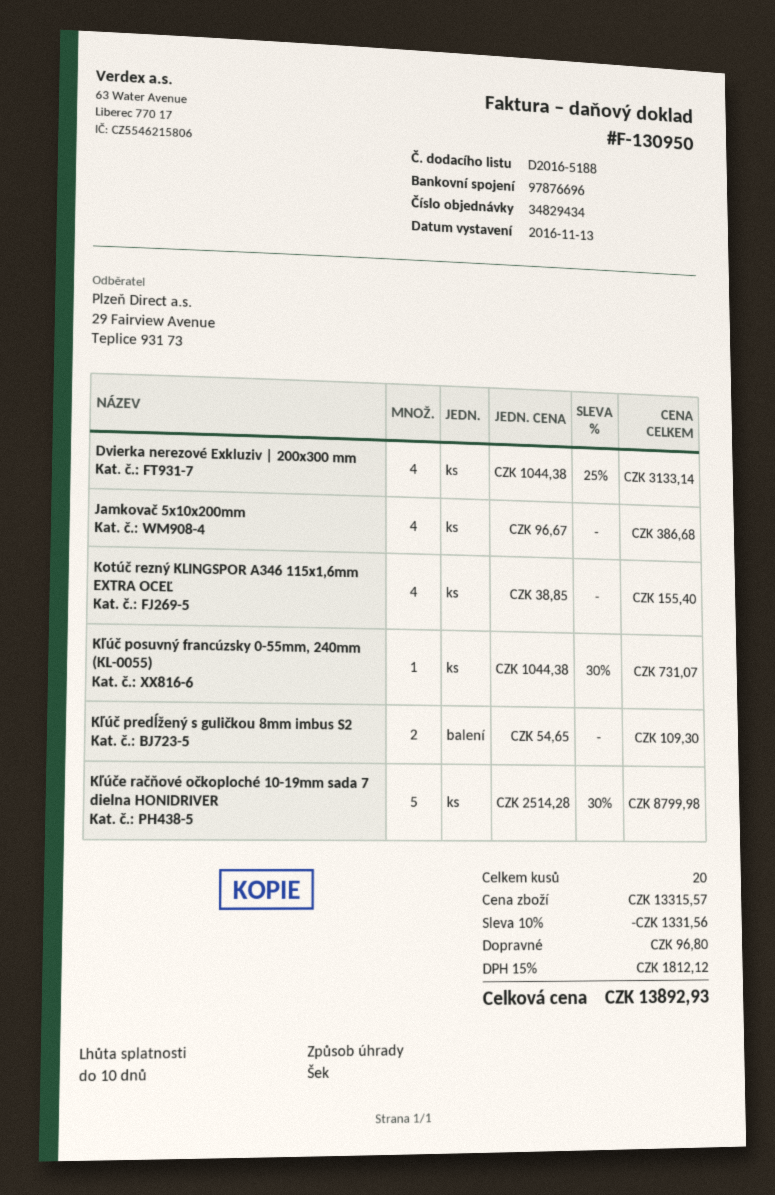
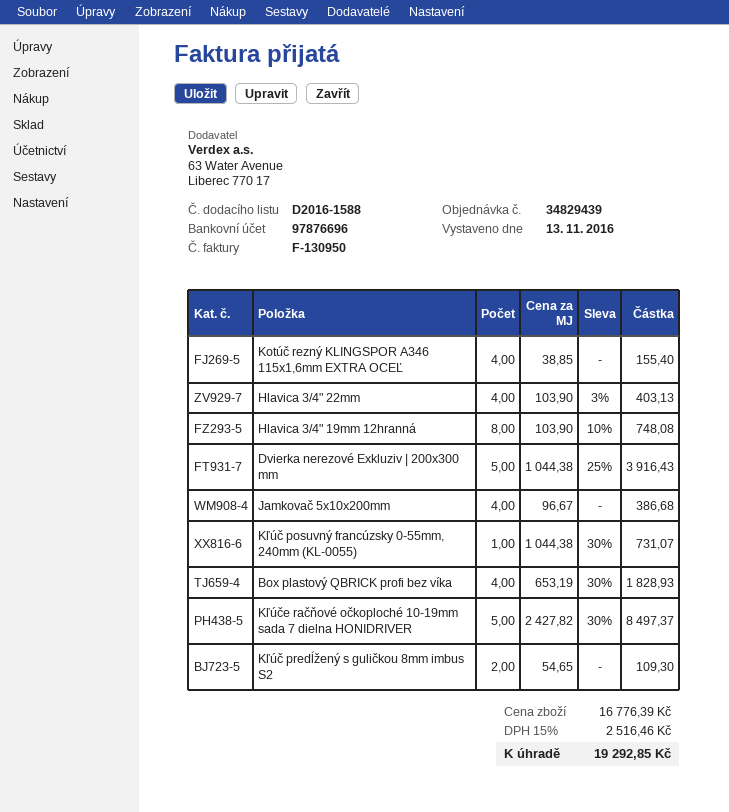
order number: 34829434 -> 34829439
delivery note number: D2016-5188 -> D2016-1588
Dvierka nerezové Exkluziv | 200x300 mm: 4 x 1044.38 - 25% = 3133.14 -> 5 x 1044.38 - 25% = 3916.43
Kľúče račňové očkoploché 10-19mm sada 7 dielna HONIDRIVER: 5 x 2514.28 - 30% = 8799.98 -> 5 x 2427.82 - 30% = 8497.37
Hlavica 3/4" 22mm: none -> 4 x 103.90 - 3% = 403.13
Hlavica 3/4" 19mm 12hranná: none -> 8 x 103.90 - 10% = 748.08
Box plastový QBRICK profi bez víka: none -> 4 x 653.19 - 30% = 1828.93
subtotal: 13315.57 -> 16776.39
discount: 10% = 1331.56 -> none
shipping: 96.80 -> none
tax: 15% = 1812.12 -> 15% = 2516.46
total: 13892.93 -> 19292.85

